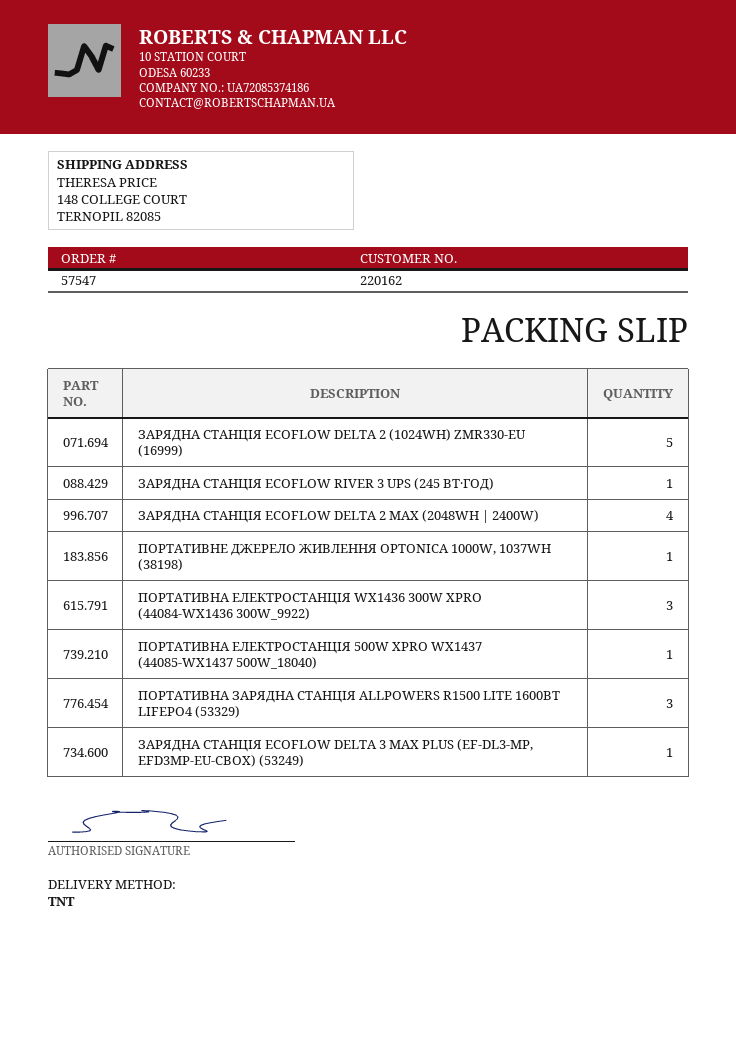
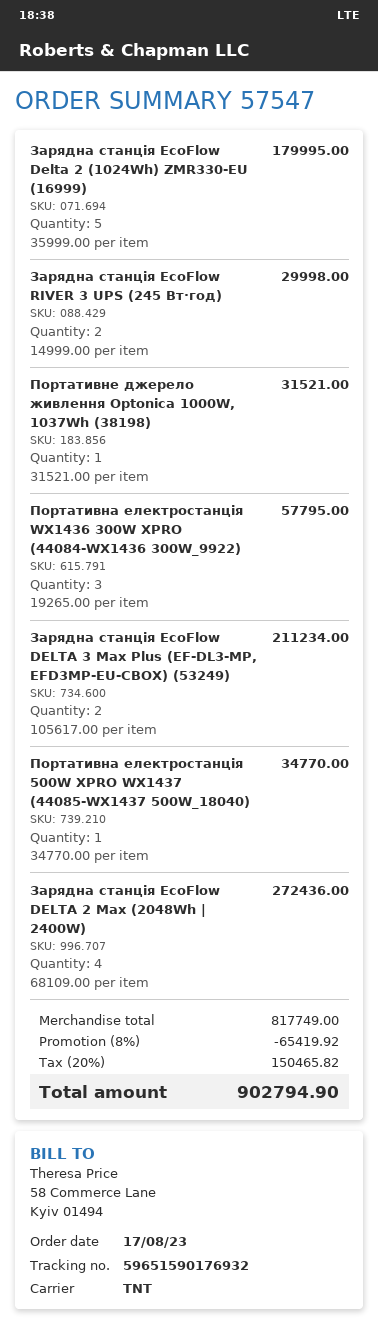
ЗАРЯДНА СТАНЦІЯ ECOFLOW RIVER 3 UPS (245 ВТ·ГОД): 1 -> 2
ПОРТАТИВНА ЗАРЯДНА СТАНЦІЯ ALLPOWERS R1500 LITE 1600ВТ LIFEPO4 (53329): 3 -> none
ЗАРЯДНА СТАНЦІЯ ECOFLOW DELTA 3 MAX PLUS (EF-DL3-MP, EFD3MP-EU-CBOX) (53249): 1 -> 2

